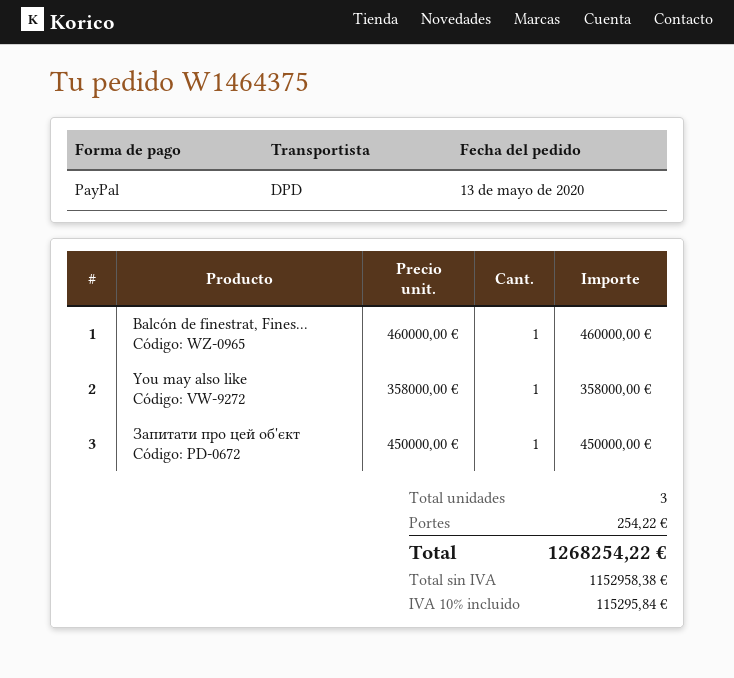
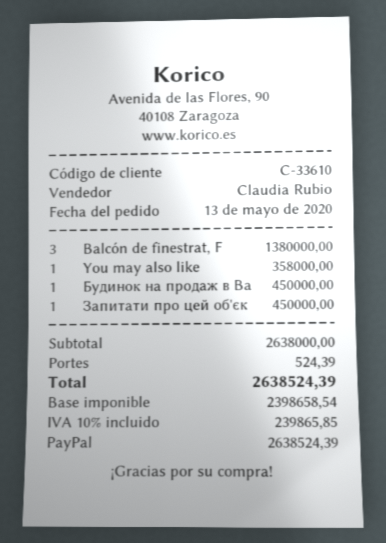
Balcón de finestrat, Fines...: 1 for 460000.00 -> 3 for 1380000.00
Будинок на продаж в Ba: none -> 1 for 450000.00
shipping: 254.22 -> 524.39
net: 1152958.38 -> 2398658.54
tax: 10% = 115295.84 -> 10% = 239865.85
total: 1268254.22 -> 2638524.39

